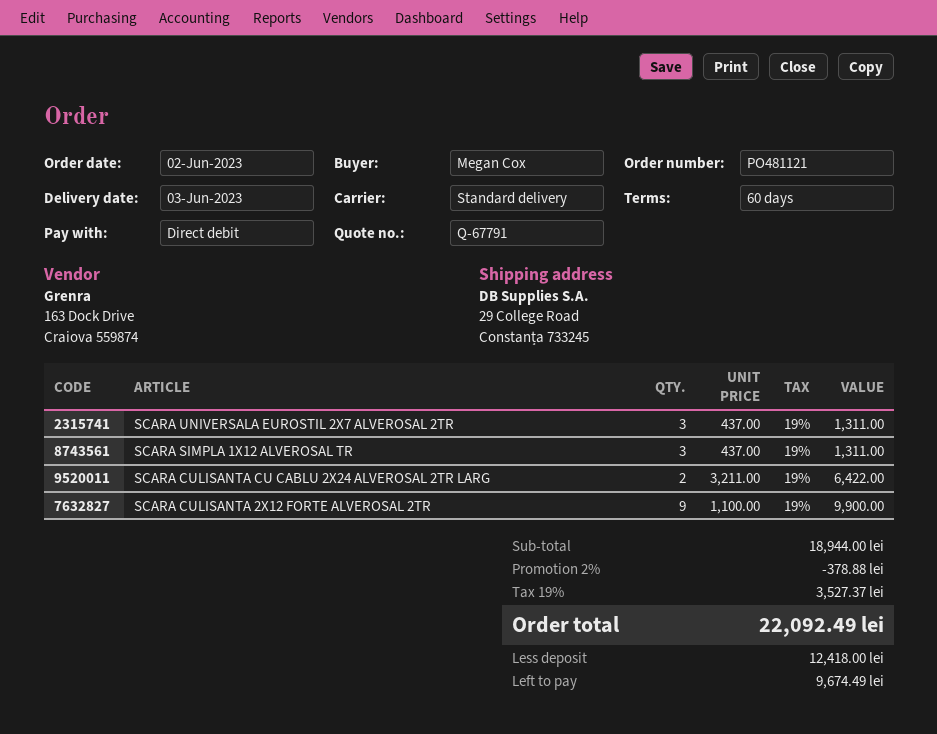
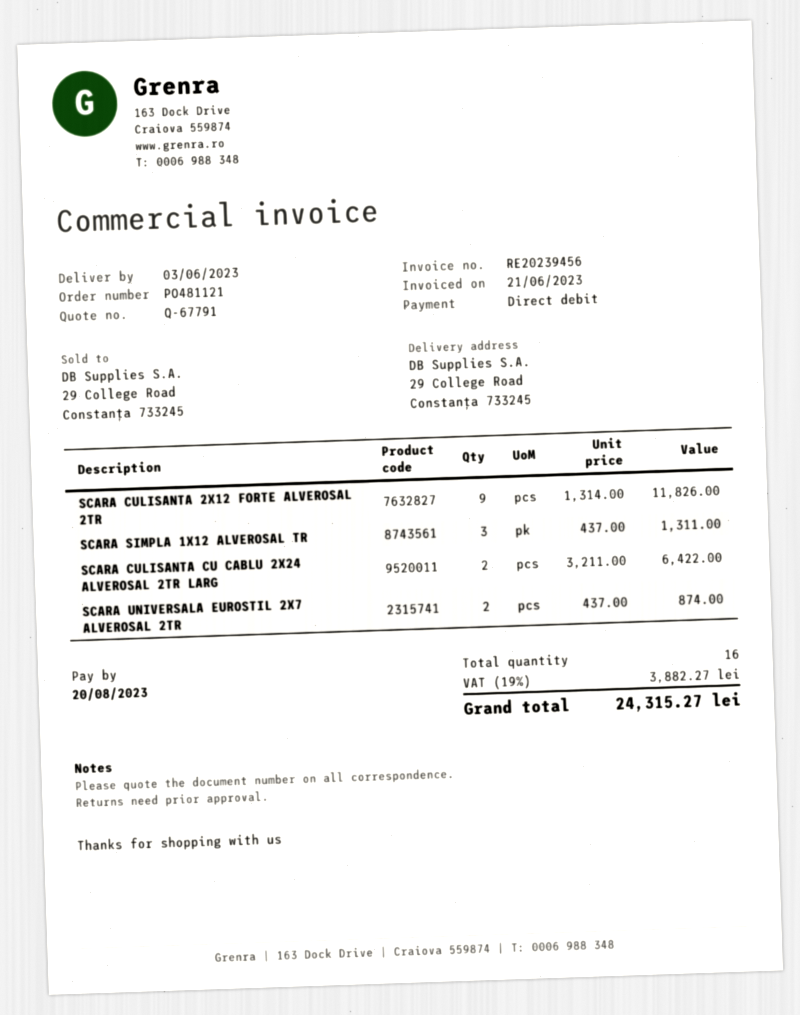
SCARA UNIVERSALA EUROSTIL 2X7 ALVEROSAL 2TR: 3 x 437.00 = 1311.00 -> 2 x 437.00 = 874.00
SCARA CULISANTA 2X12 FORTE ALVEROSAL 2TR: 9 x 1100.00 = 9900.00 -> 9 x 1314.00 = 11826.00
discount: 2% = 378.88 -> none
tax: 19% = 3527.37 -> 19% = 3882.27
total: 22092.49 -> 24315.27

